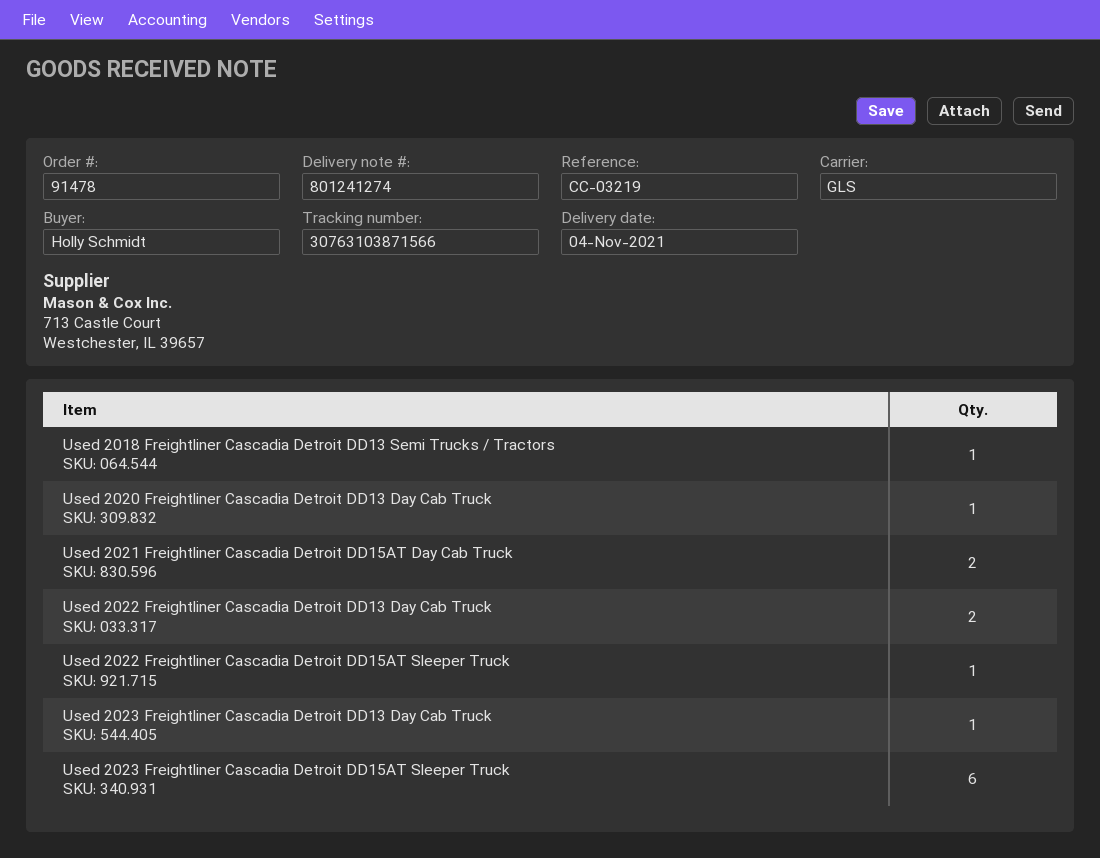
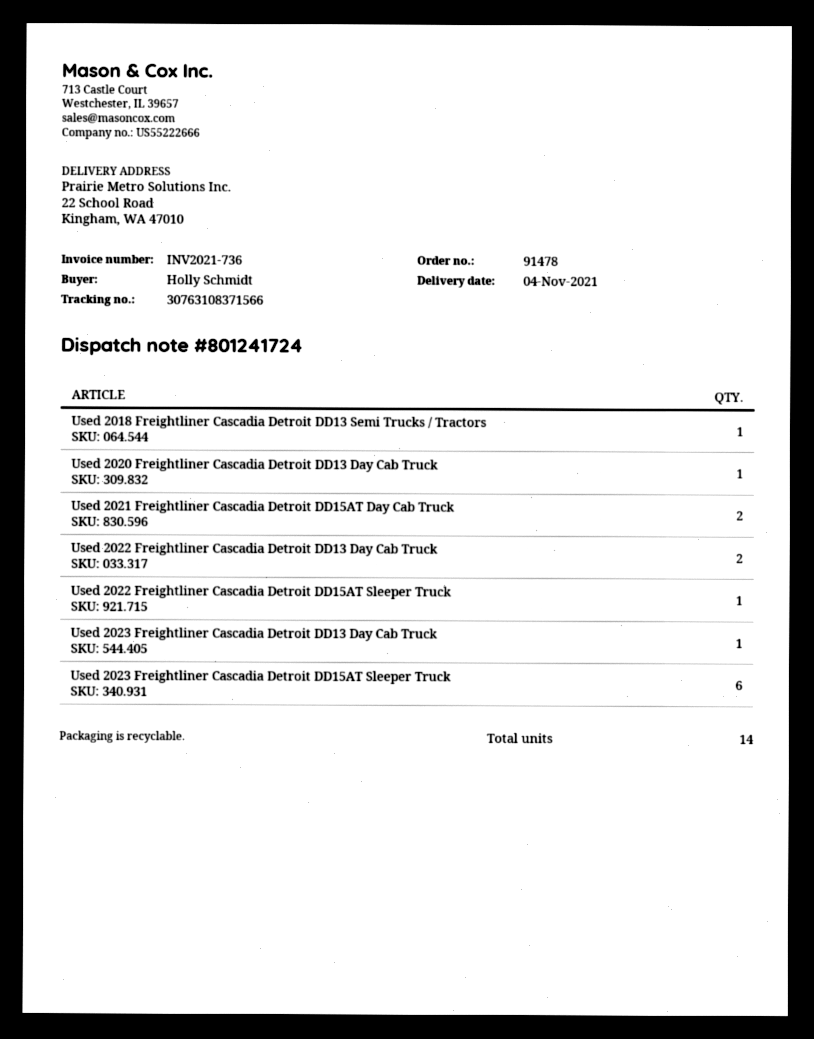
delivery note number: 801241274 -> 801241724
tracking number: 30763103871566 -> 30763108371566

